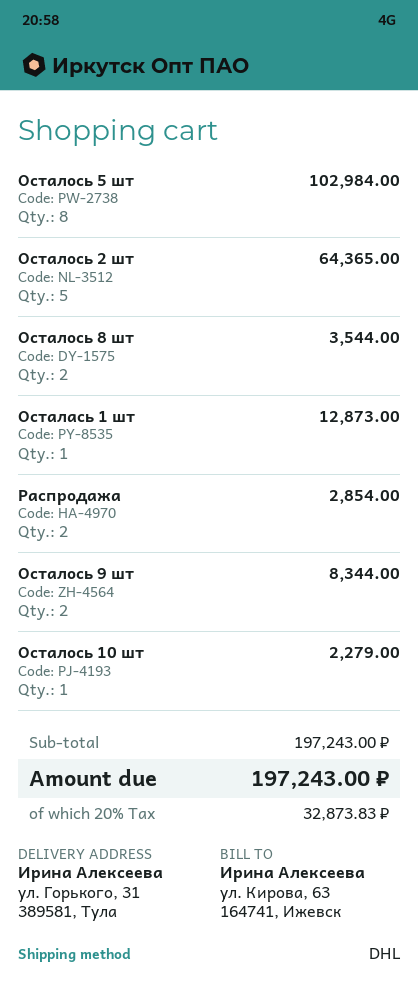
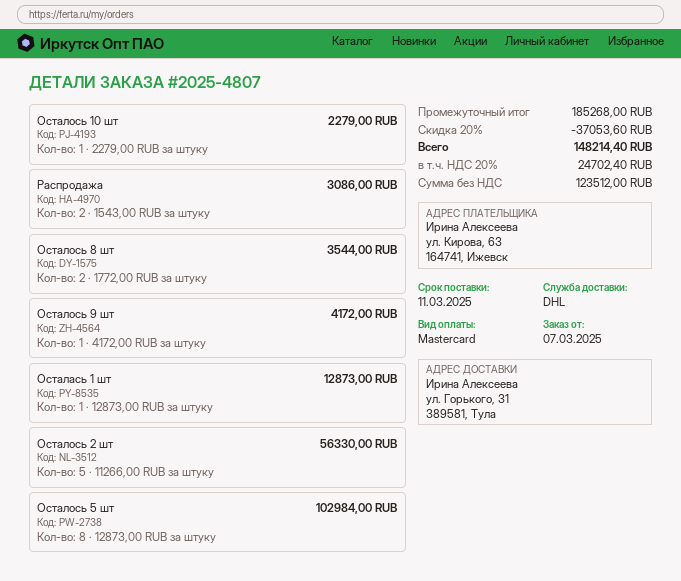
Осталось 2 шт: 5 for 64365.00 -> 5 for 56330.00
Распродажа: 2 for 2854.00 -> 2 for 3086.00
Осталось 9 шт: 2 for 8344.00 -> 1 for 4172.00
subtotal: 197243.00 -> 185268.00
discount: none -> 20% = 37053.60
tax: 20% = 32873.83 -> 20% = 24702.40
total: 197243.00 -> 148214.40

